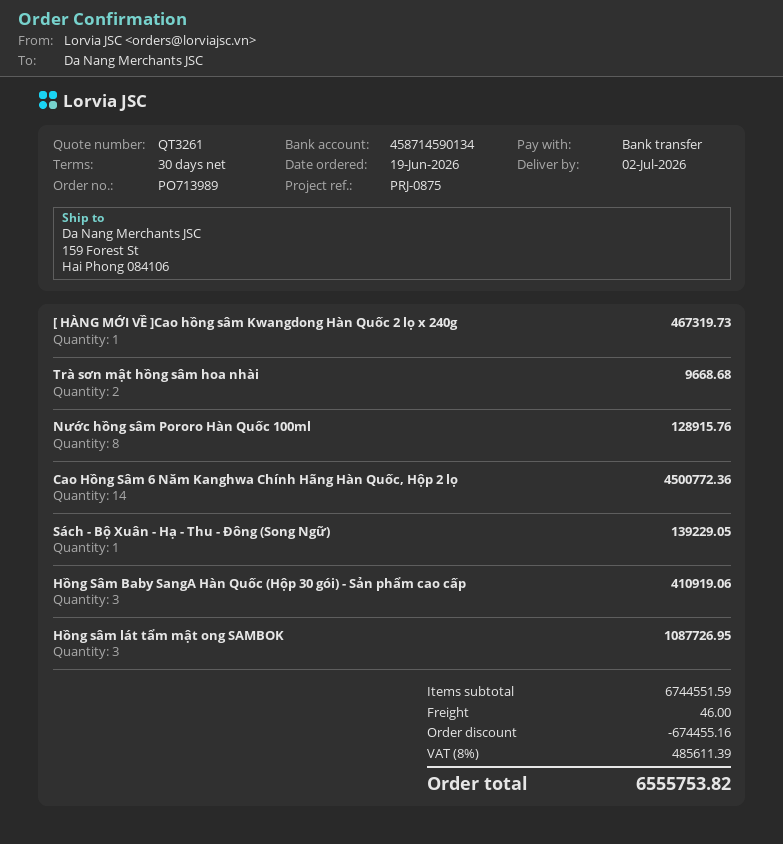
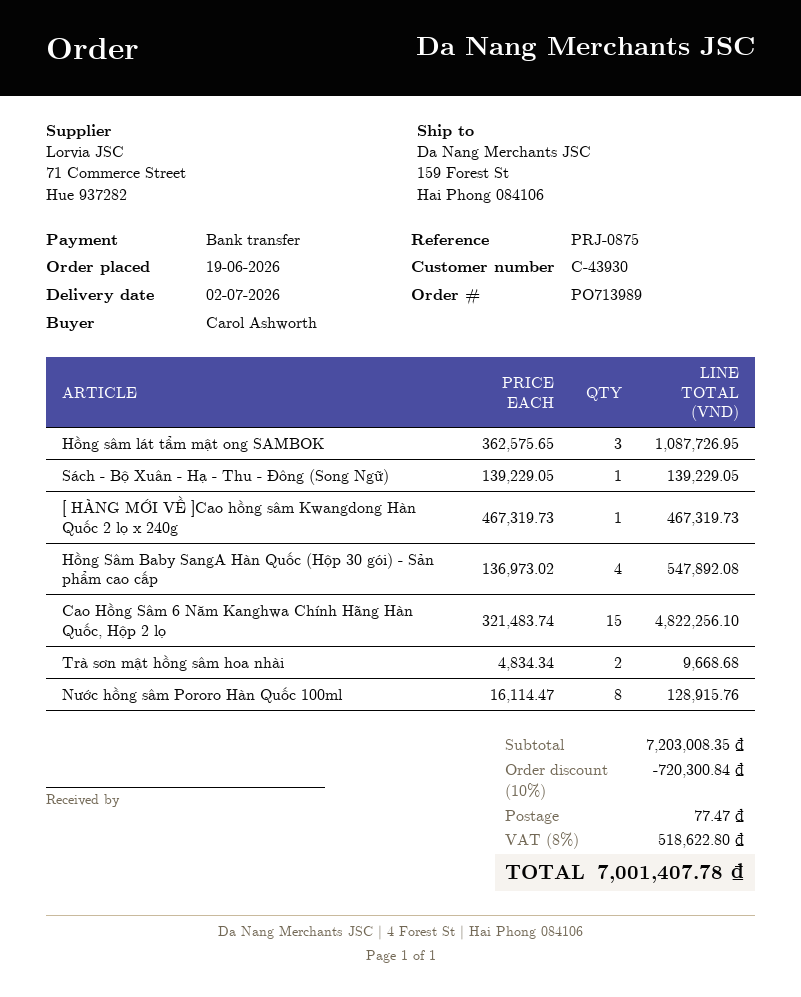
Cao Hồng Sâm 6 Năm Kanghwa Chính Hãng Hàn Quốc, Hộp 2 lọ: 14 for 4500772.36 -> 15 for 4822256.10
Hồng Sâm Baby SangA Hàn Quốc (Hộp 30 gói) - Sản phẩm cao cấp: 3 for 410919.06 -> 4 for 547892.08
subtotal: 6744551.59 -> 7203008.35
discount: 674455.16 -> 720300.84
shipping: 46.00 -> 77.47
tax: 8% = 485611.39 -> 8% = 518622.80
total: 6555753.82 -> 7001407.78

